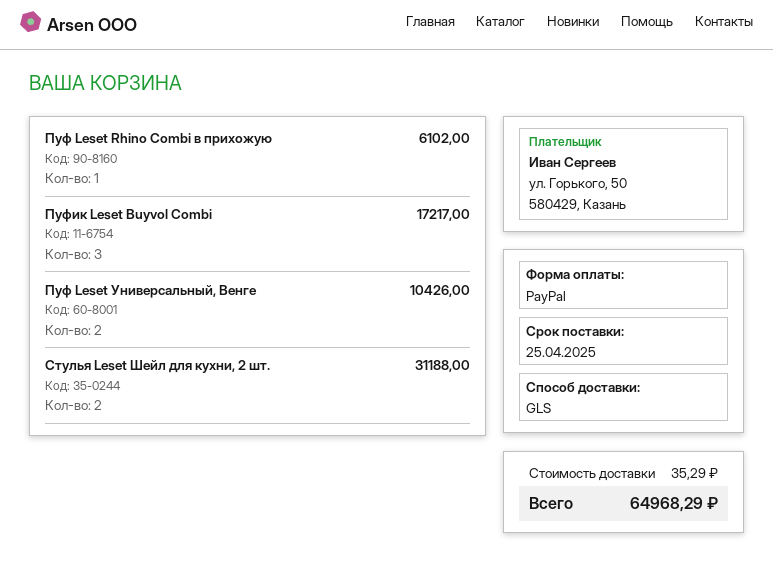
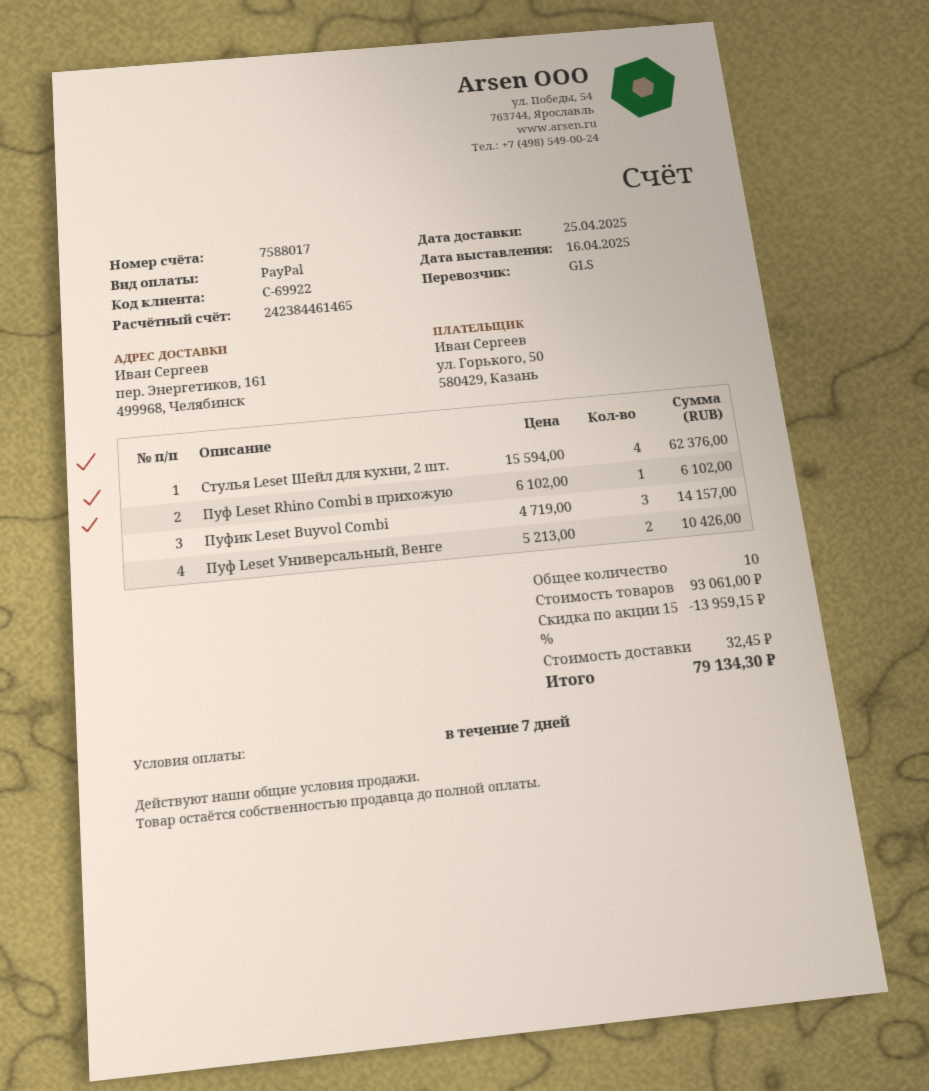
Пуфик Leset Buyvol Combi: 3 for 17217.00 -> 3 for 14157.00
Стулья Leset Шейл для кухни, 2 шт.: 2 for 31188.00 -> 4 for 62376.00
discount: none -> 15% = 13959.15
shipping: 35.29 -> 32.45
total: 64968.29 -> 79134.30

